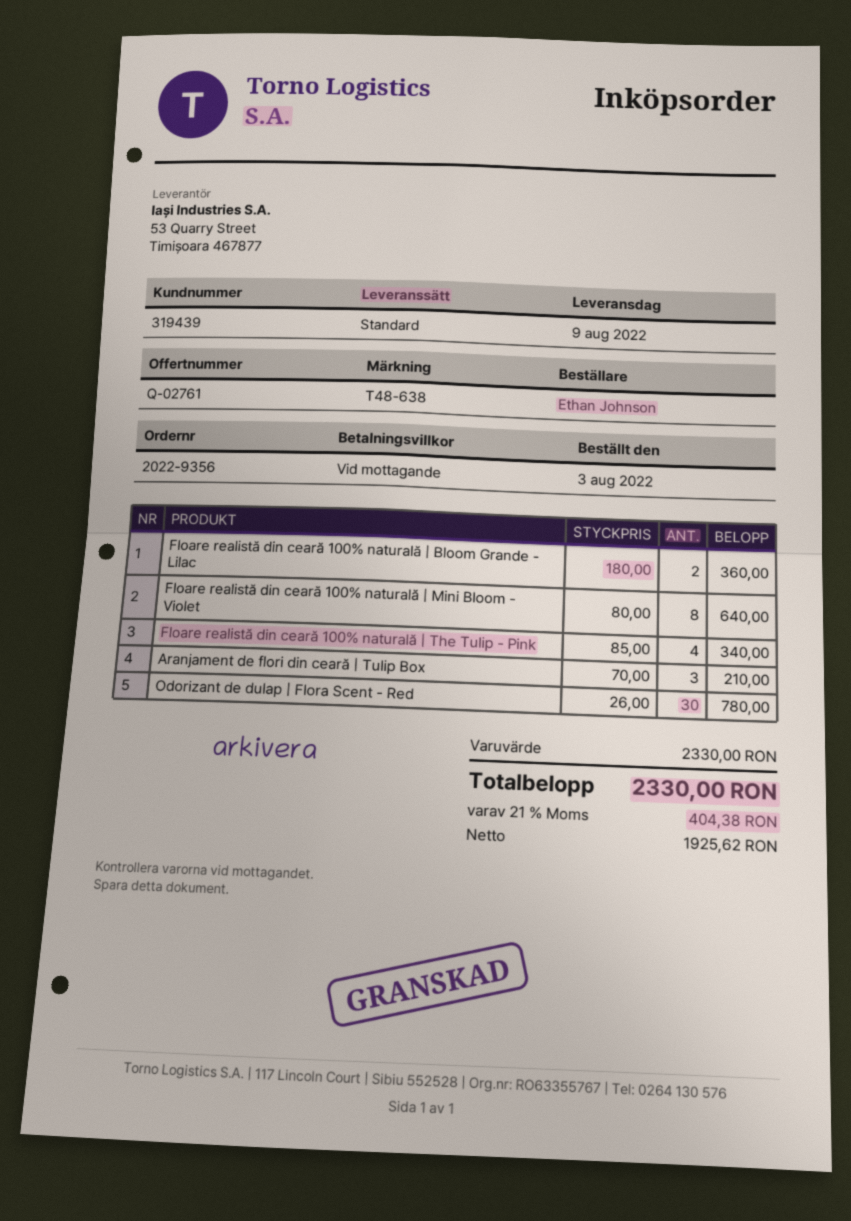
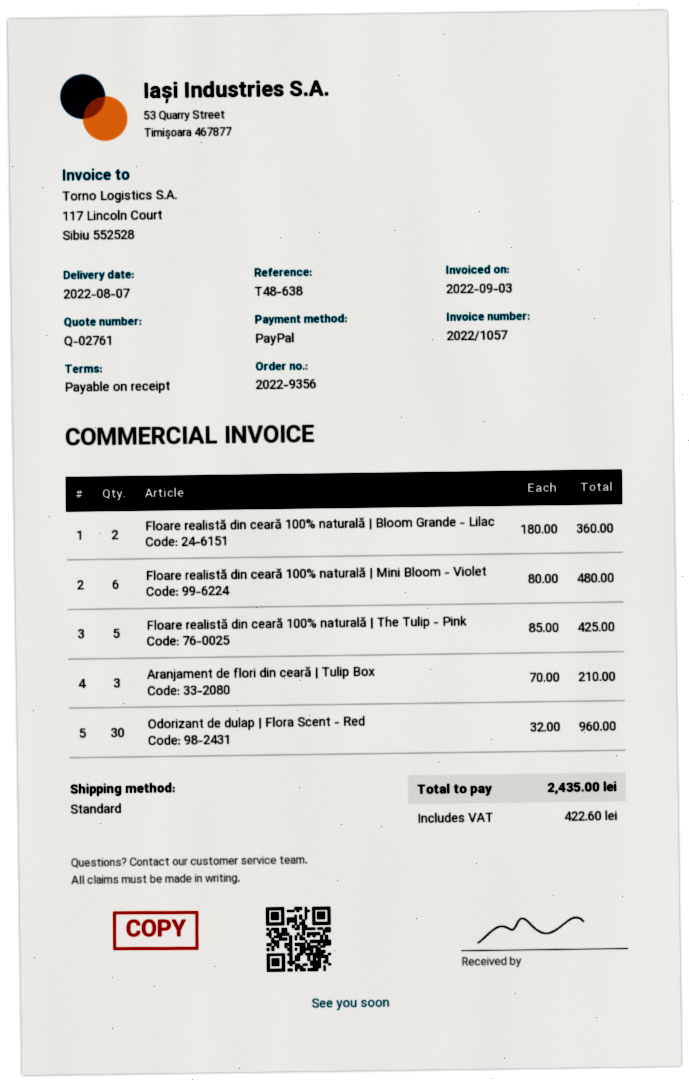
delivery date: 2022-08-09 -> 2022-08-07
Floare realistă din ceară 100% naturală | Mini Bloom - Violet: 8 x 80.00 = 640.00 -> 6 x 80.00 = 480.00
Floare realistă din ceară 100% naturală | The Tulip - Pink: 4 x 85.00 = 340.00 -> 5 x 85.00 = 425.00
Odorizant de dulap | Flora Scent - Red: 30 x 26.00 = 780.00 -> 30 x 32.00 = 960.00
tax: 404.38 -> 422.60
total: 2330.00 -> 2435.00

